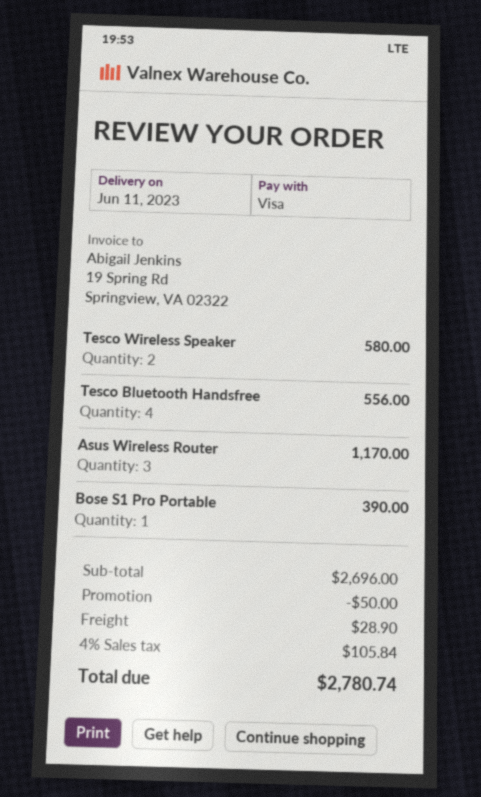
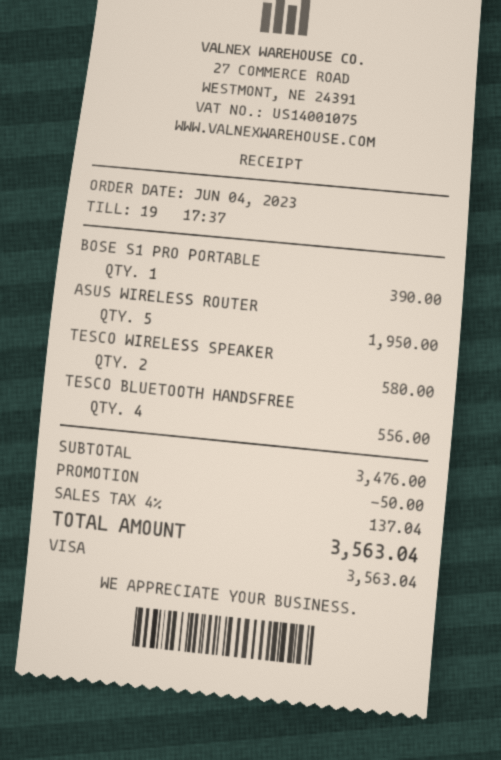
Asus Wireless Router: 3 for 1170.00 -> 5 for 1950.00
subtotal: 2696.00 -> 3476.00
shipping: 28.90 -> none
tax: 4% = 105.84 -> 4% = 137.04
total: 2780.74 -> 3563.04

